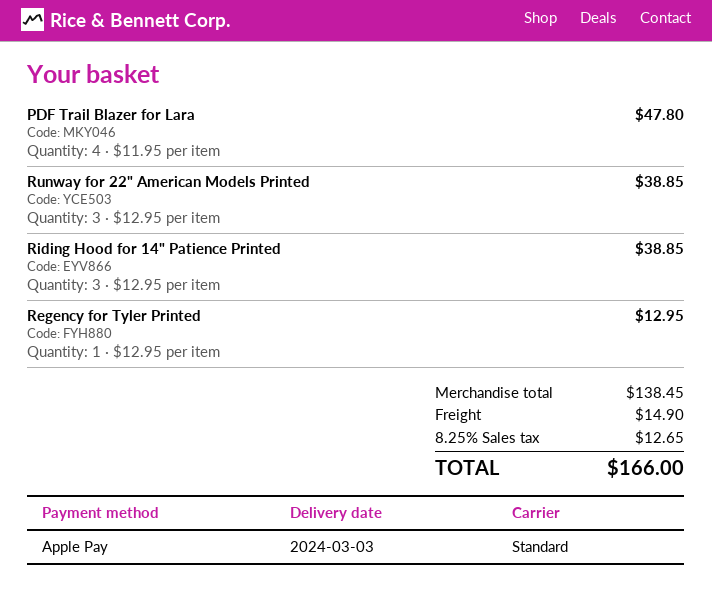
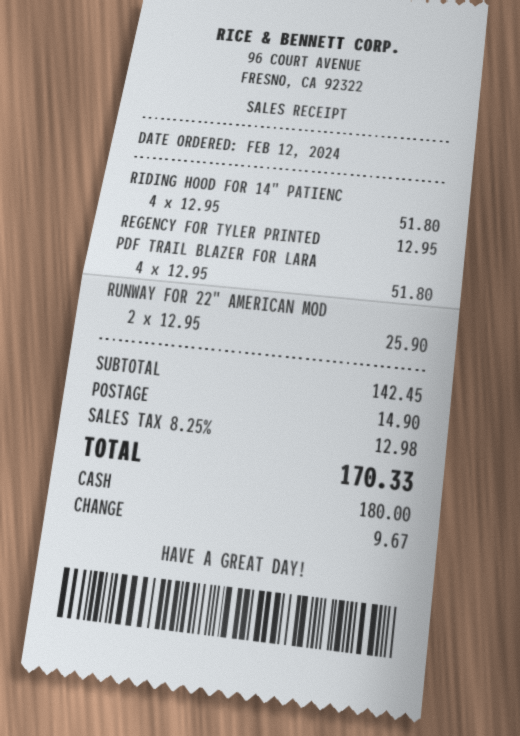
payment method: Apple Pay -> cash
PDF Trail Blazer for Lara: 4 x 11.95 = 47.80 -> 4 x 12.95 = 51.80
Runway for 22" American Models Printed: 3 x 12.95 = 38.85 -> 2 x 12.95 = 25.90
Riding Hood for 14" Patience Printed: 3 x 12.95 = 38.85 -> 4 x 12.95 = 51.80
subtotal: 138.45 -> 142.45
tax: 8.25% = 12.65 -> 8.25% = 12.98
total: 166.00 -> 170.33

